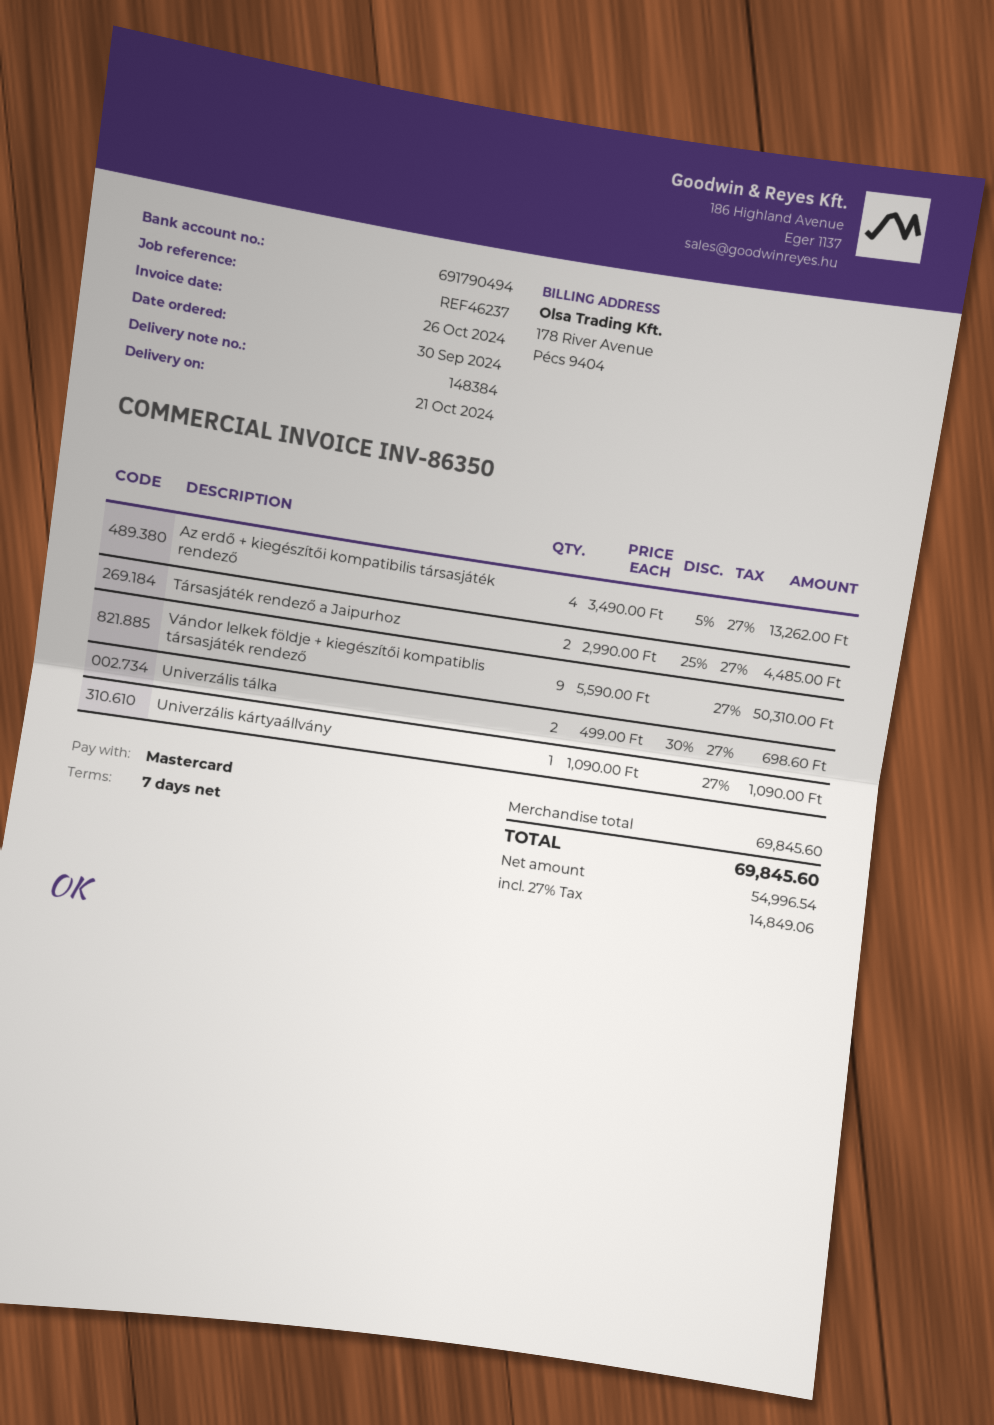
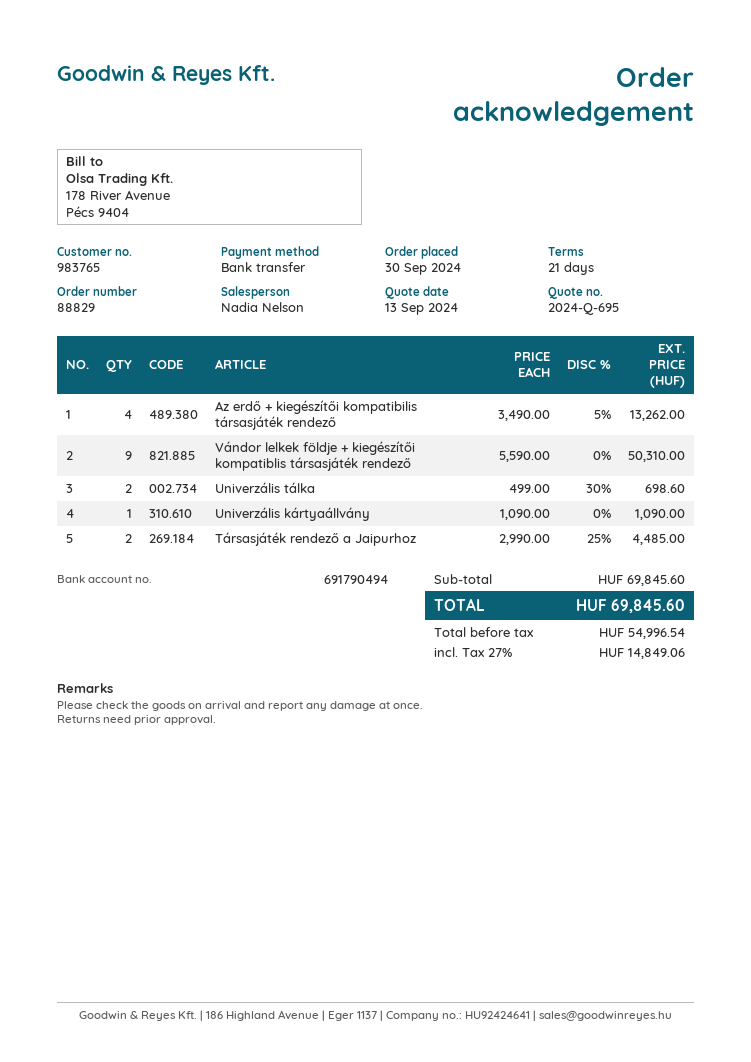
payment terms: 7 days -> 21 days
payment method: Mastercard -> bank transfer

